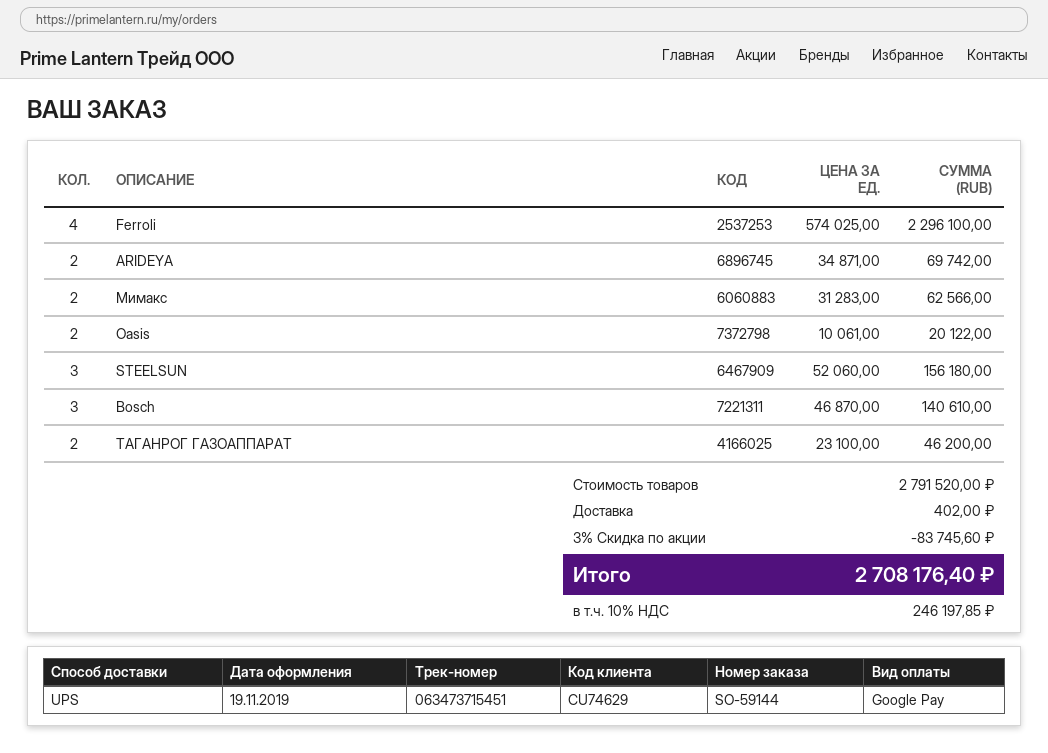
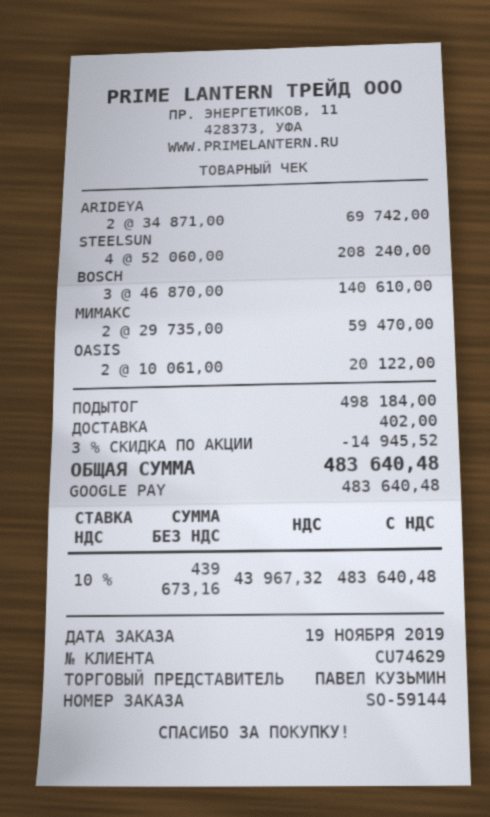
Ferroli: 4 x 574025.00 = 2296100.00 -> none
Мимакс: 2 x 31283.00 = 62566.00 -> 2 x 29735.00 = 59470.00
STEELSUN: 3 x 52060.00 = 156180.00 -> 4 x 52060.00 = 208240.00
ТАГАНРОГ ГАЗОАППАРАТ: 2 x 23100.00 = 46200.00 -> none
subtotal: 2791520.00 -> 498184.00
discount: 3% = 83745.60 -> 3% = 14945.52
tax: 10% = 246197.85 -> 10% = 43967.32
total: 2708176.40 -> 483640.48

